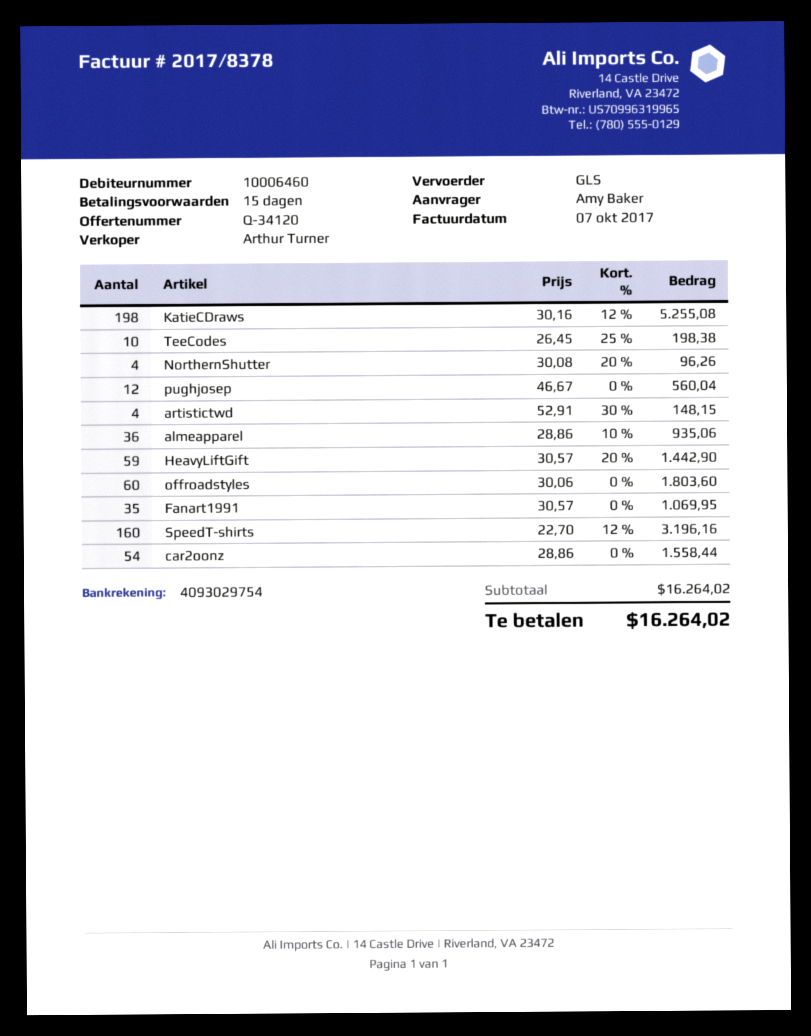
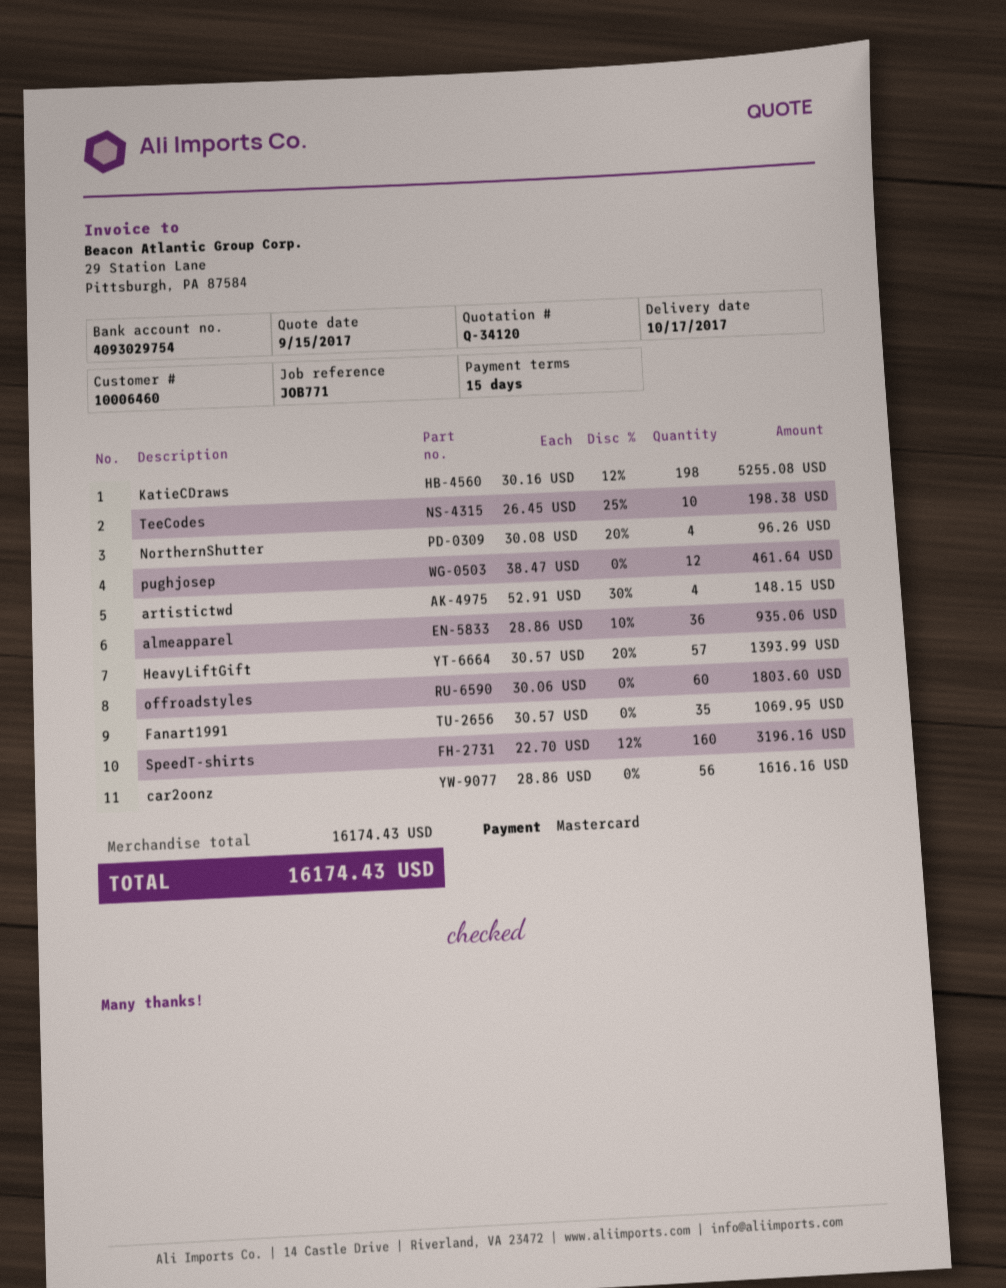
pughjosep: 12 x 46.67 = 560.04 -> 12 x 38.47 = 461.64
HeavyLiftGift: 59 x 30.57 - 20% = 1442.90 -> 57 x 30.57 - 20% = 1393.99
car2oonz: 54 x 28.86 = 1558.44 -> 56 x 28.86 = 1616.16
subtotal: 16264.02 -> 16174.43
total: 16264.02 -> 16174.43

